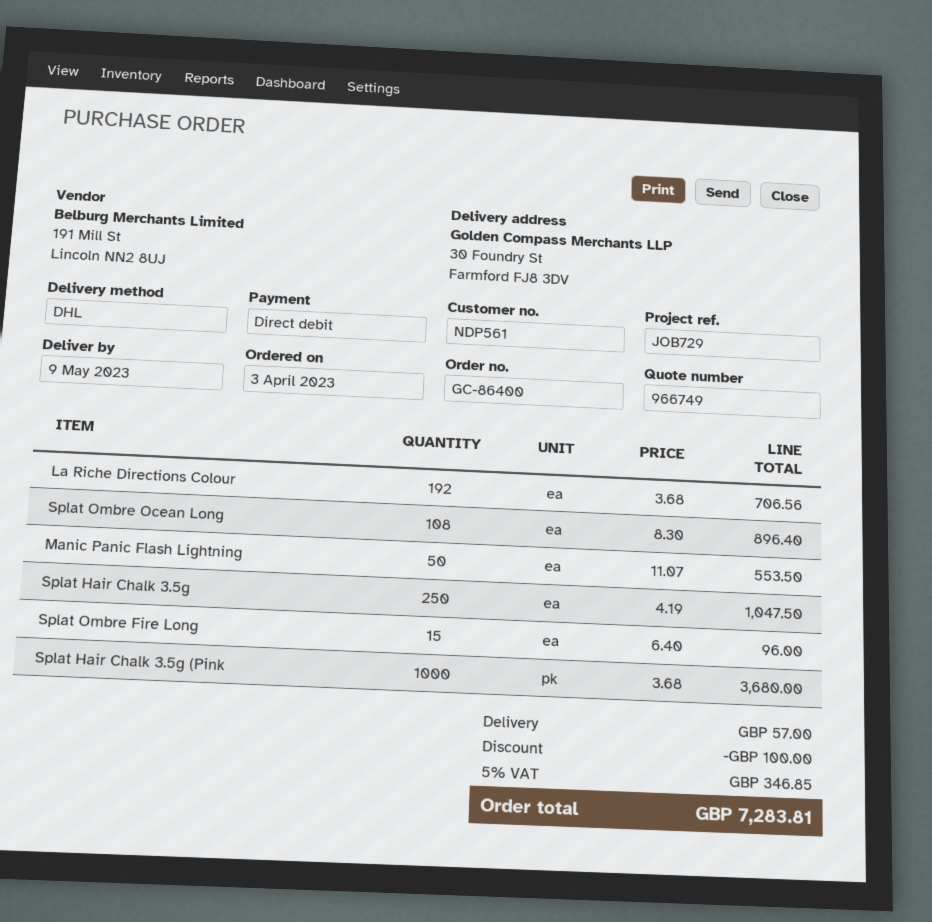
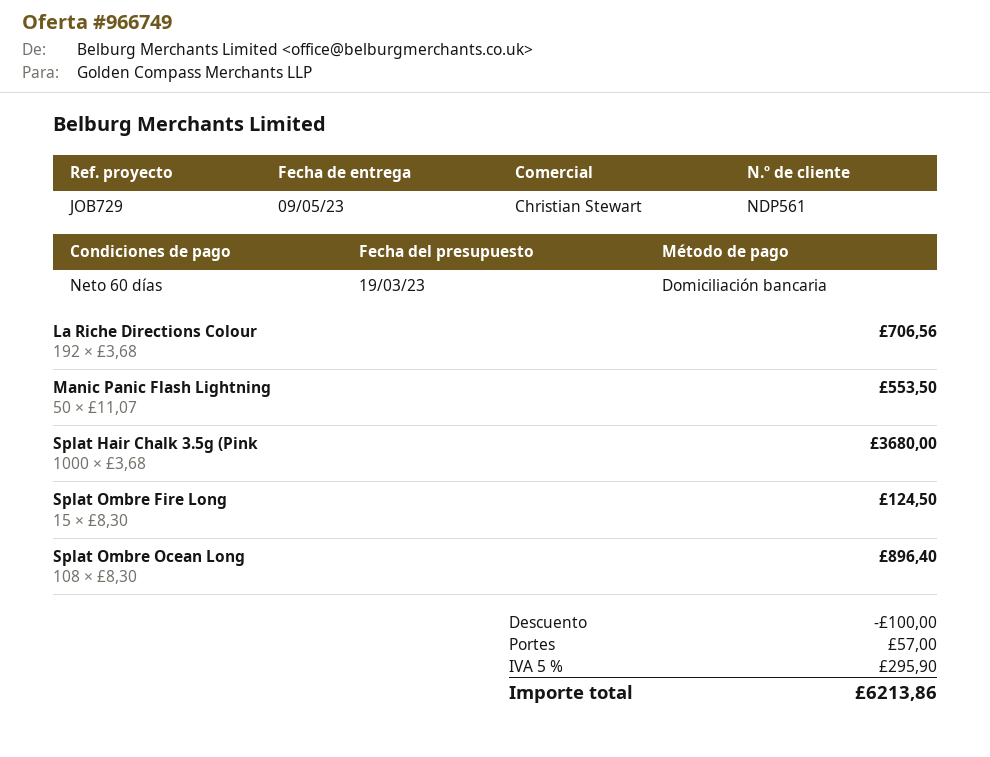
Splat Hair Chalk 3.5g: 250 x 4.19 = 1047.50 -> none
Splat Ombre Fire Long: 15 x 6.40 = 96.00 -> 15 x 8.30 = 124.50
tax: 5% = 346.85 -> 5% = 295.90
total: 7283.81 -> 6213.86

